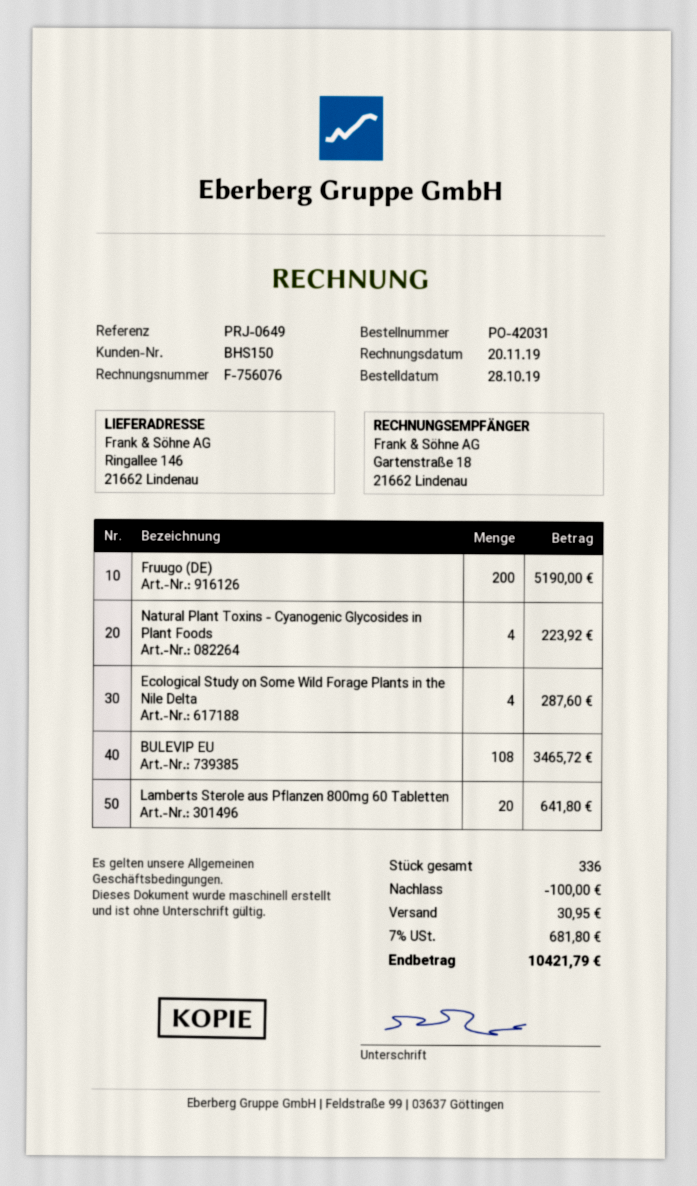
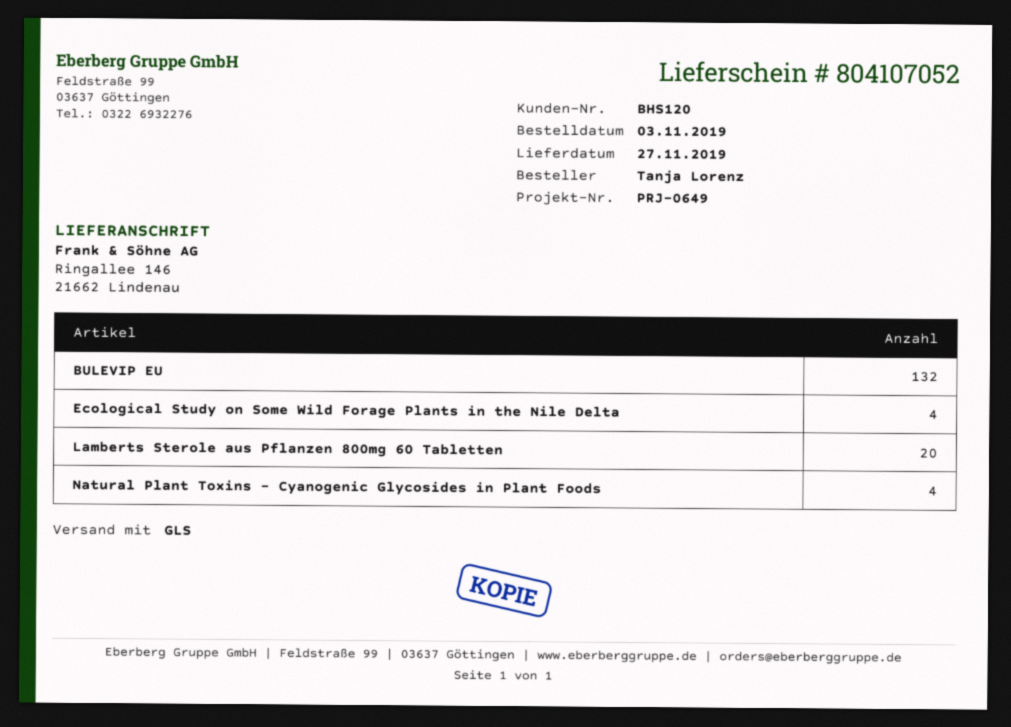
order date: 2019-10-28 -> 2019-11-03
customer number: BHS150 -> BHS120
Fruugo (DE): 200 -> none
BULEVIP EU: 108 -> 132

